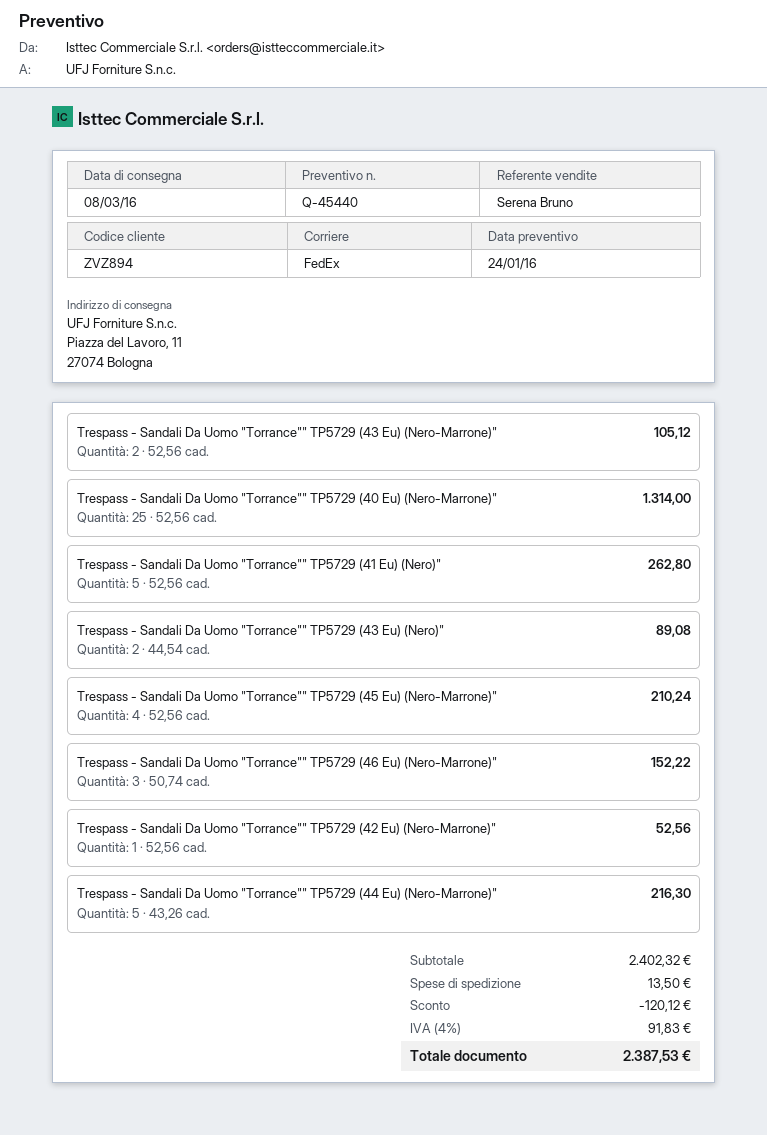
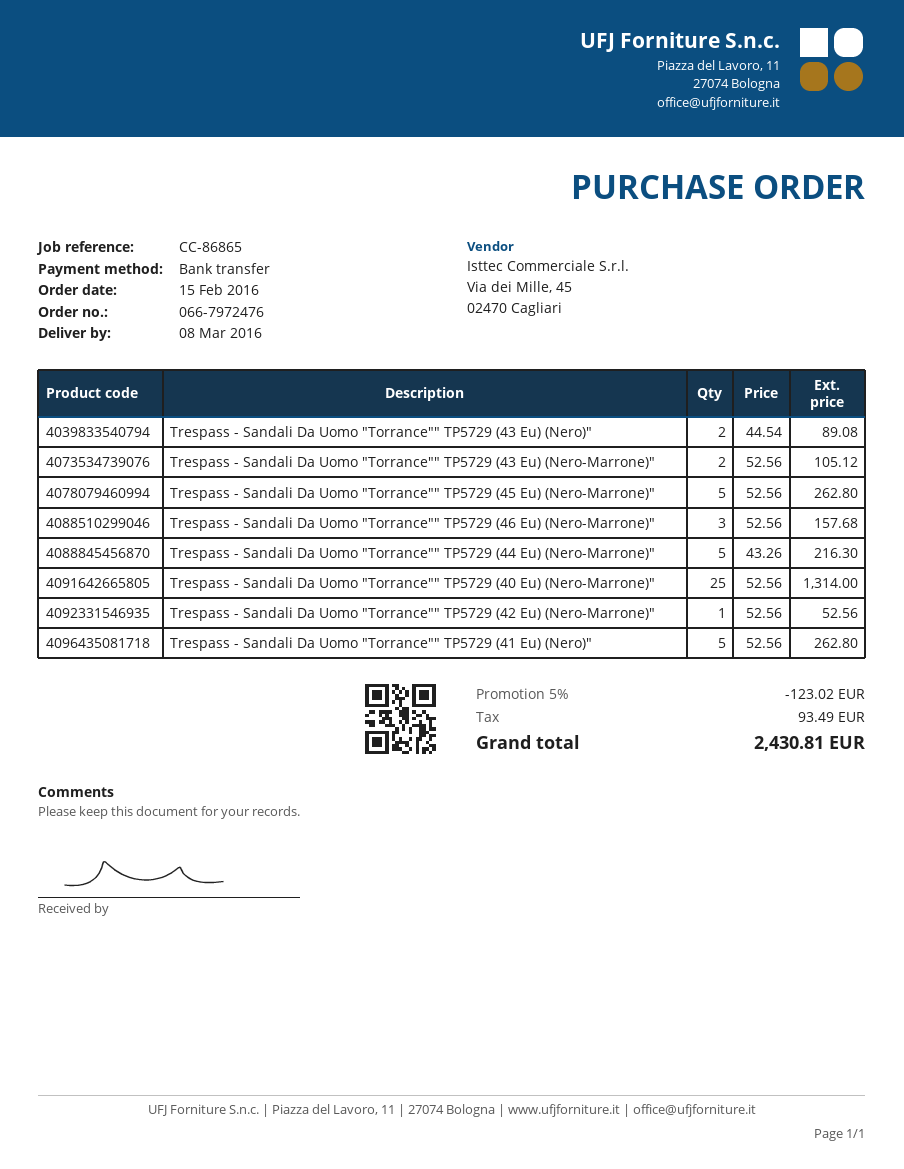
Trespass - Sandali Da Uomo "Torrance"" TP5729 (45 Eu) (Nero-Marrone)": 4 x 52.56 = 210.24 -> 5 x 52.56 = 262.80
Trespass - Sandali Da Uomo "Torrance"" TP5729 (46 Eu) (Nero-Marrone)": 3 x 50.74 = 152.22 -> 3 x 52.56 = 157.68
discount: 120.12 -> 123.02
shipping: 13.50 -> none
tax: 91.83 -> 93.49
total: 2387.53 -> 2430.81

